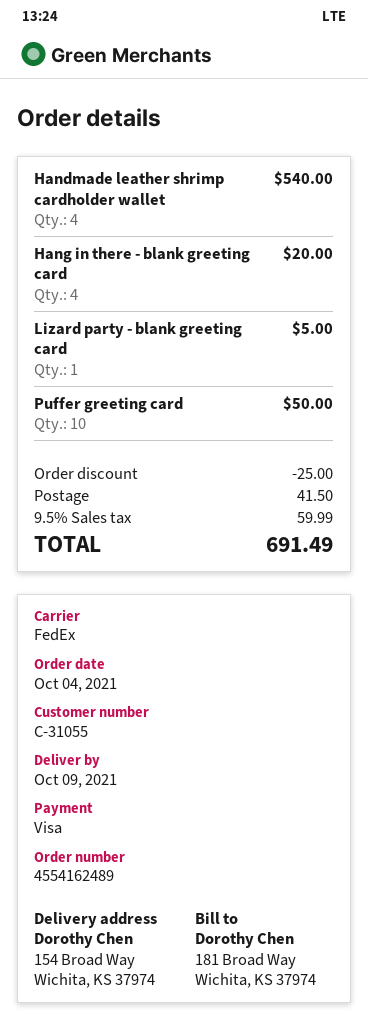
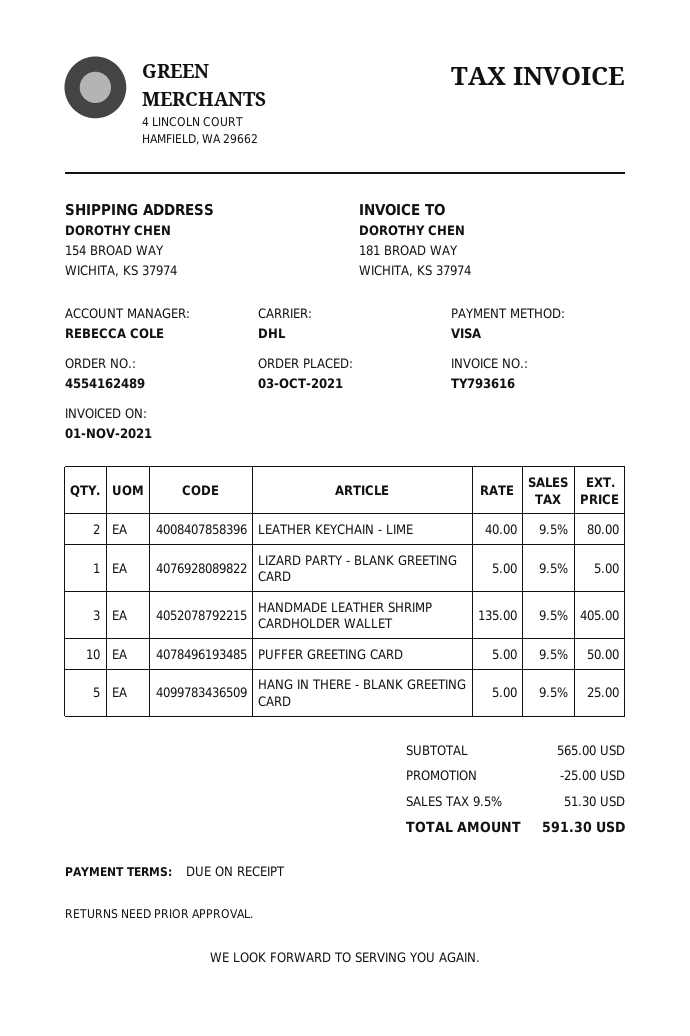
order date: 2021-10-04 -> 2021-10-03
shipping method: FedEx -> DHL
Handmade leather shrimp cardholder wallet: 4 for 540.00 -> 3 for 405.00
Hang in there - blank greeting card: 4 for 20.00 -> 5 for 25.00
LEATHER KEYCHAIN - LIME: none -> 2 for 80.00
shipping: 41.50 -> none
tax: 9.5% = 59.99 -> 9.5% = 51.30
total: 691.49 -> 591.30

